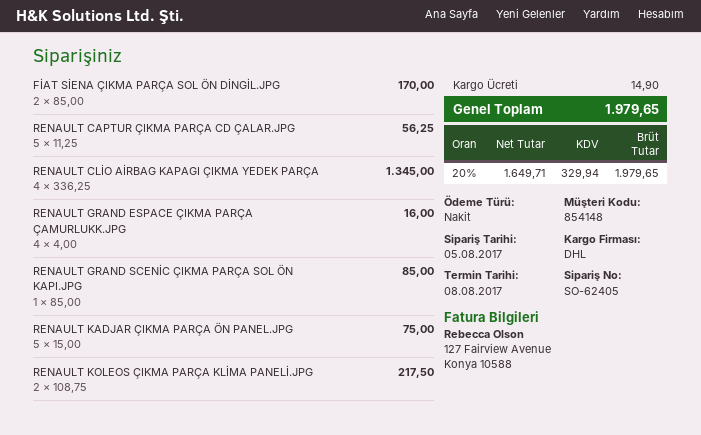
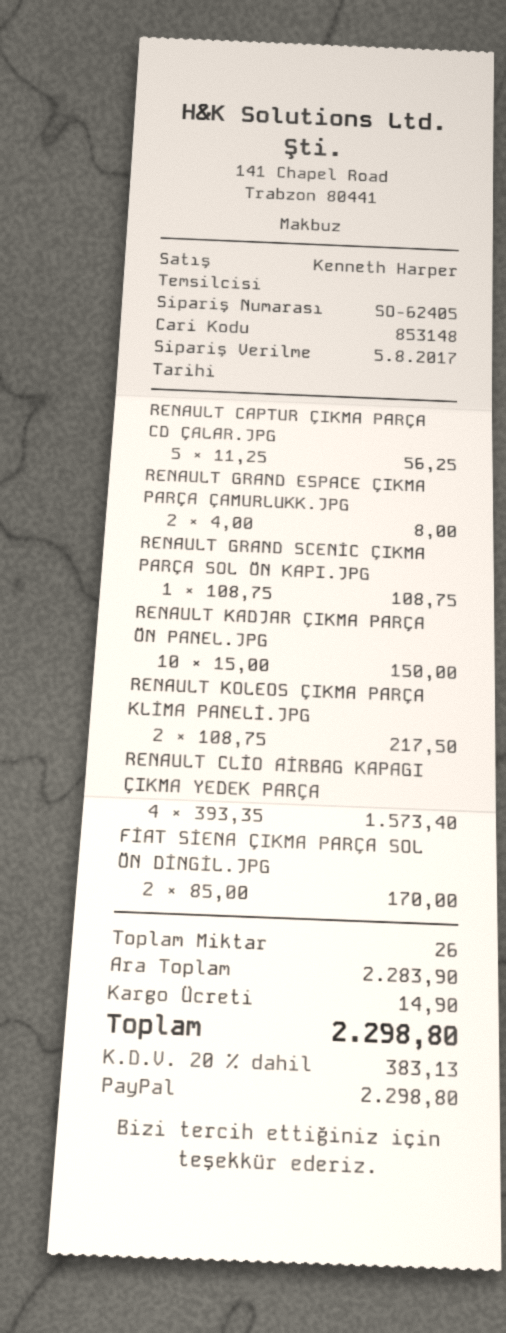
customer number: 854148 -> 853148
payment method: cash -> PayPal
RENAULT CLİO AİRBAG KAPAGI ÇIKMA YEDEK PARÇA: 4 x 336.25 = 1345.00 -> 4 x 393.35 = 1573.40
RENAULT GRAND ESPACE ÇIKMA PARÇA ÇAMURLUKK.JPG: 4 x 4.00 = 16.00 -> 2 x 4.00 = 8.00
RENAULT GRAND SCENİC ÇIKMA PARÇA SOL ÖN KAPI.JPG: 1 x 85.00 = 85.00 -> 1 x 108.75 = 108.75
RENAULT KADJAR ÇIKMA PARÇA ÖN PANEL.JPG: 5 x 15.00 = 75.00 -> 10 x 15.00 = 150.00
tax: 20% = 329.94 -> 20% = 383.13
total: 1979.65 -> 2298.80

